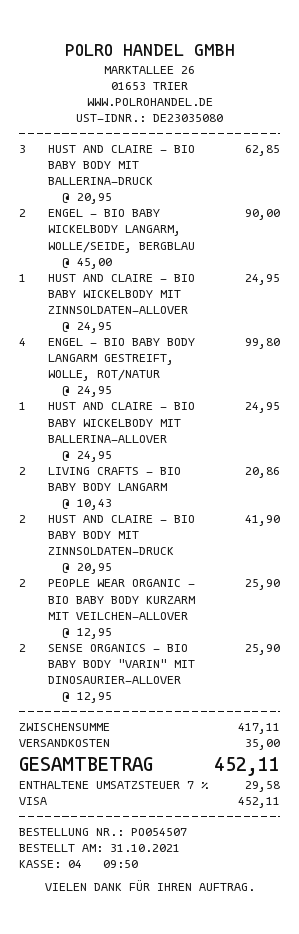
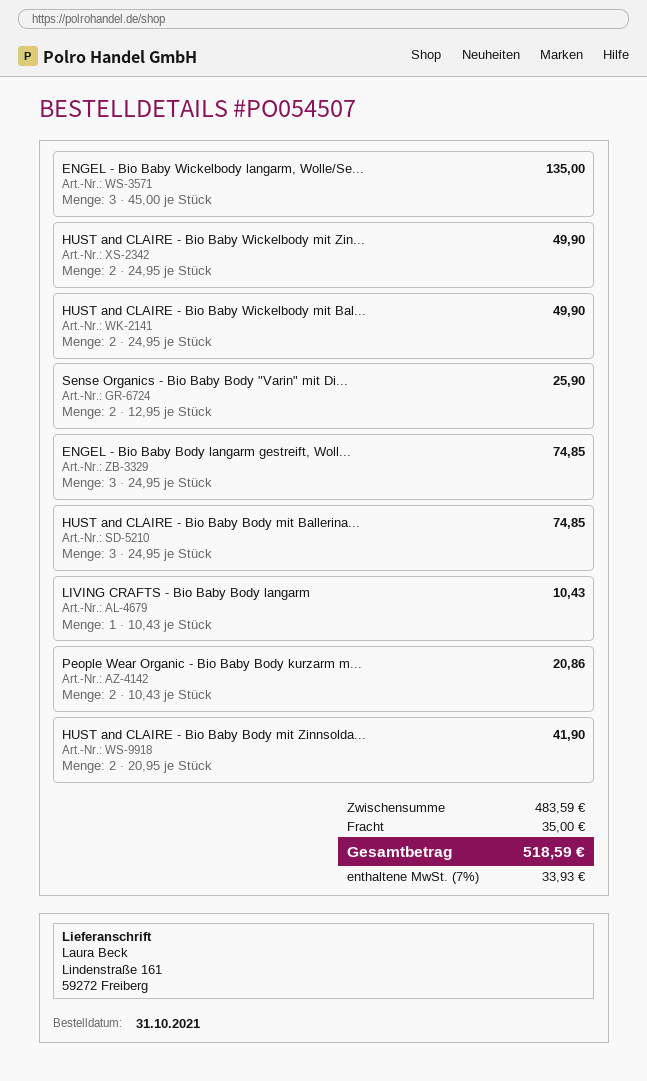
HUST AND CLAIRE - BIO BABY BODY MIT BALLERINA-DRUCK: 3 x 20.95 = 62.85 -> 3 x 24.95 = 74.85
ENGEL - BIO BABY WICKELBODY LANGARM, WOLLE/SEIDE, BERGBLAU: 2 x 45.00 = 90.00 -> 3 x 45.00 = 135.00
HUST AND CLAIRE - BIO BABY WICKELBODY MIT ZINNSOLDATEN-ALLOVER: 1 x 24.95 = 24.95 -> 2 x 24.95 = 49.90
ENGEL - BIO BABY BODY LANGARM GESTREIFT, WOLLE, ROT/NATUR: 4 x 24.95 = 99.80 -> 3 x 24.95 = 74.85
HUST AND CLAIRE - BIO BABY WICKELBODY MIT BALLERINA-ALLOVER: 1 x 24.95 = 24.95 -> 2 x 24.95 = 49.90
LIVING CRAFTS - BIO BABY BODY LANGARM: 2 x 10.43 = 20.86 -> 1 x 10.43 = 10.43
PEOPLE WEAR ORGANIC - BIO BABY BODY KURZARM MIT VEILCHEN-ALLOVER: 2 x 12.95 = 25.90 -> 2 x 10.43 = 20.86
subtotal: 417.11 -> 483.59
tax: 7% = 29.58 -> 7% = 33.93
total: 452.11 -> 518.59

